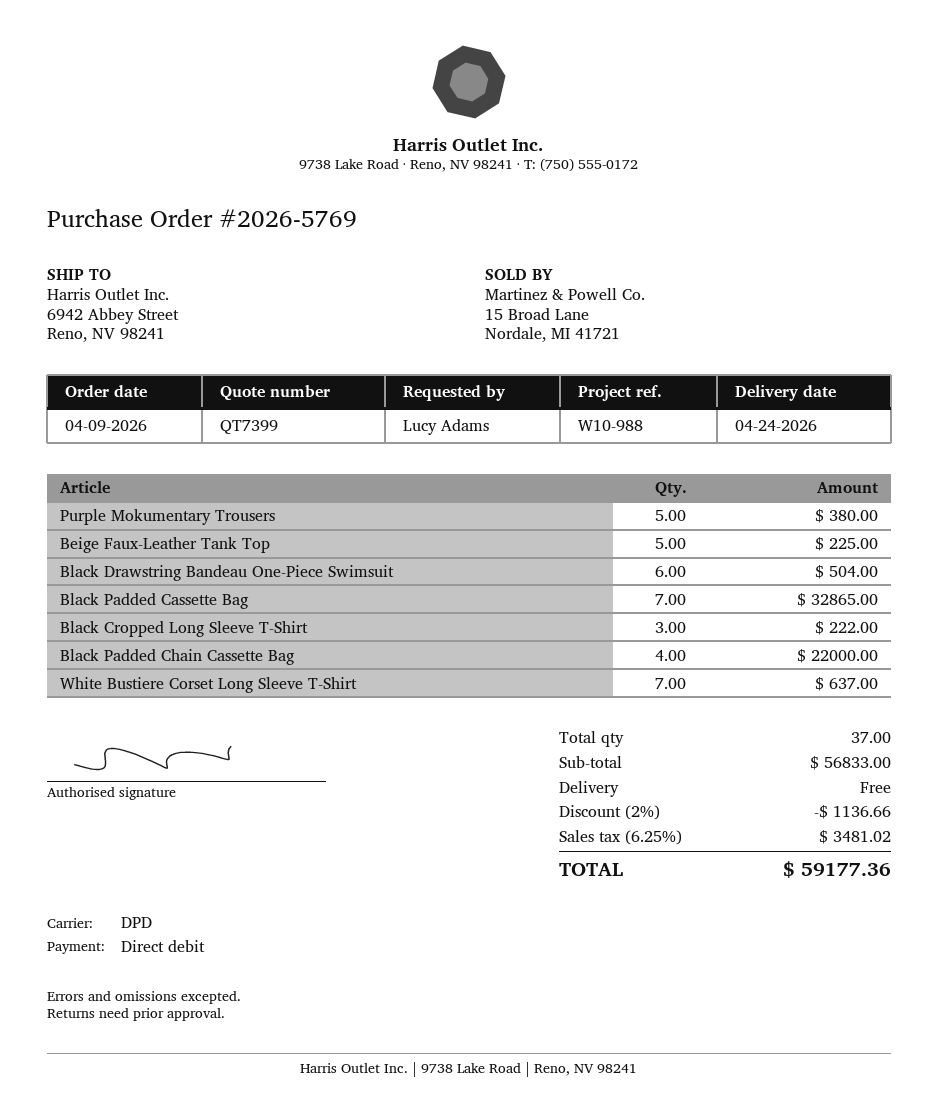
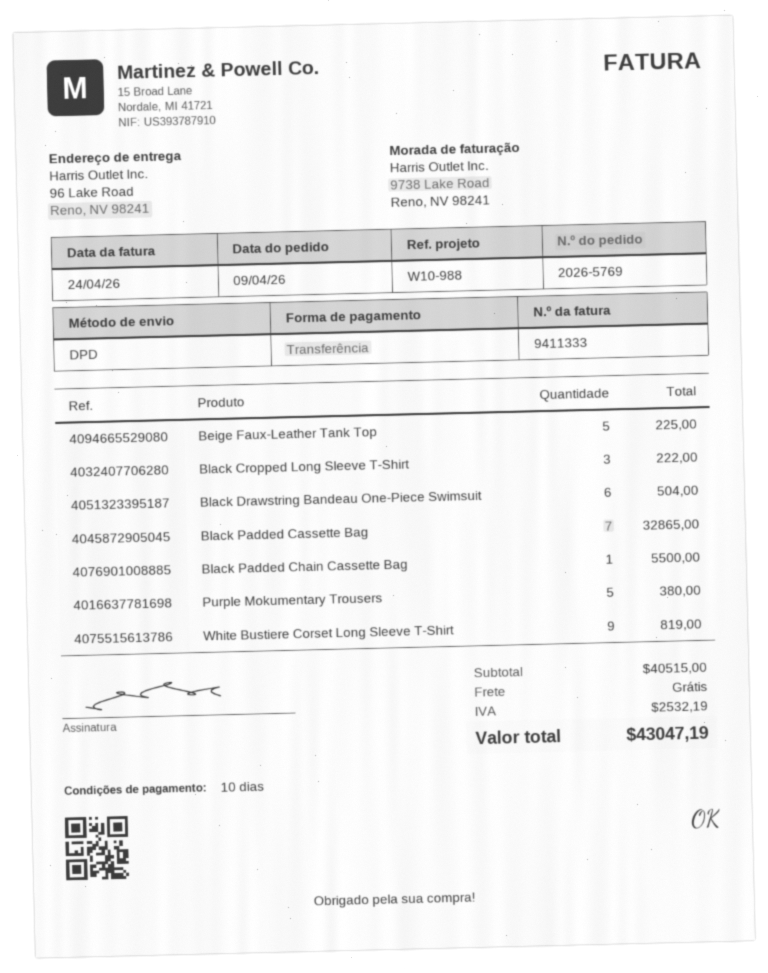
payment method: direct debit -> bank transfer
ship to: 6942 Abbey Street, Reno, NV 98241 -> 96 Lake Road, Reno, NV 98241
Black Padded Chain Cassette Bag: 4 for 22000.00 -> 1 for 5500.00
White Bustiere Corset Long Sleeve T-Shirt: 7 for 637.00 -> 9 for 819.00
subtotal: 56833.00 -> 40515.00
discount: 2% = 1136.66 -> none
tax: 3481.02 -> 2532.19
total: 59177.36 -> 43047.19

